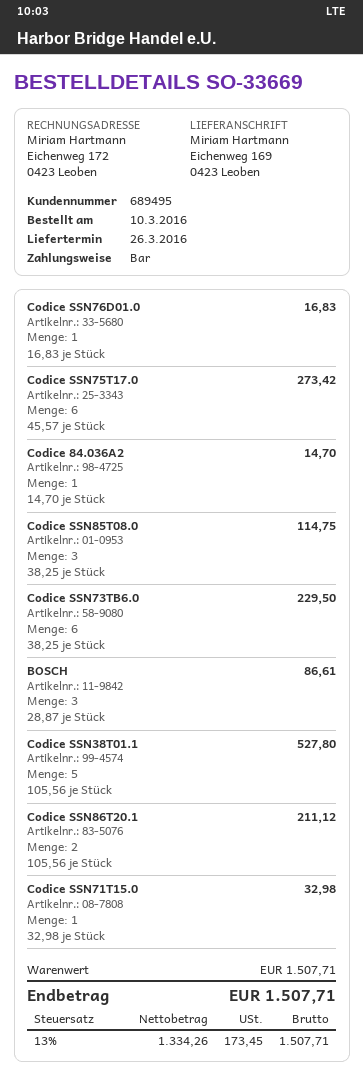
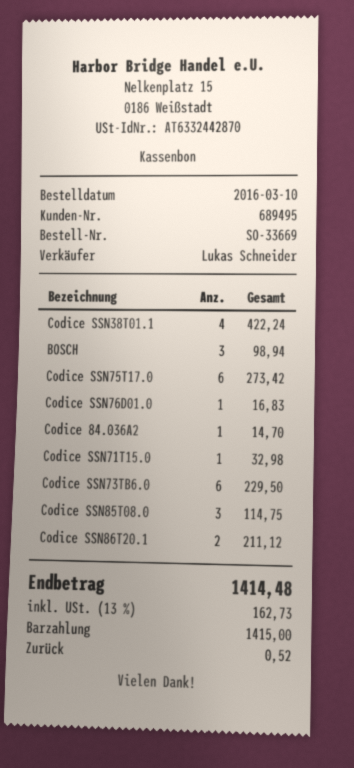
BOSCH: 3 for 86.61 -> 3 for 98.94
Codice SSN38T01.1: 5 for 527.80 -> 4 for 422.24
tax: 13% = 173.45 -> 13% = 162.73
total: 1507.71 -> 1414.48

